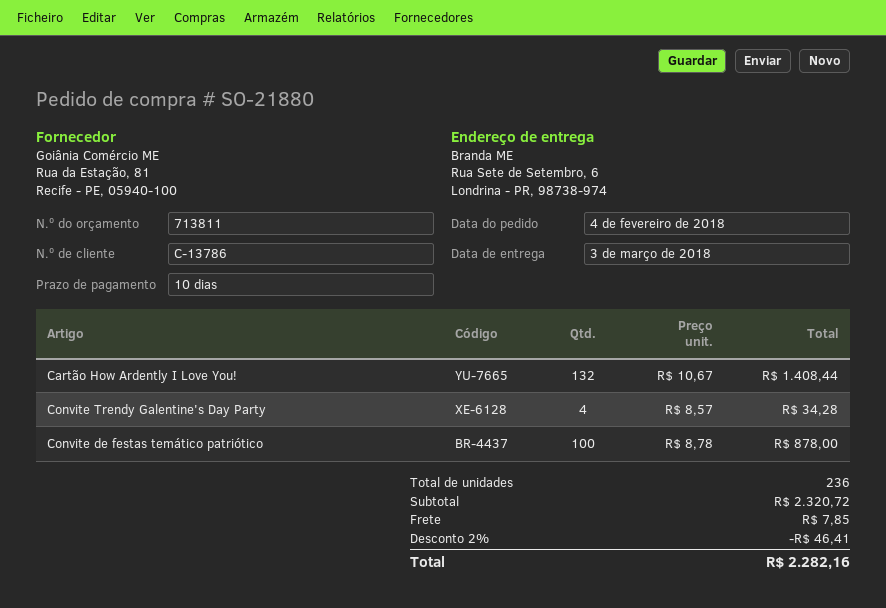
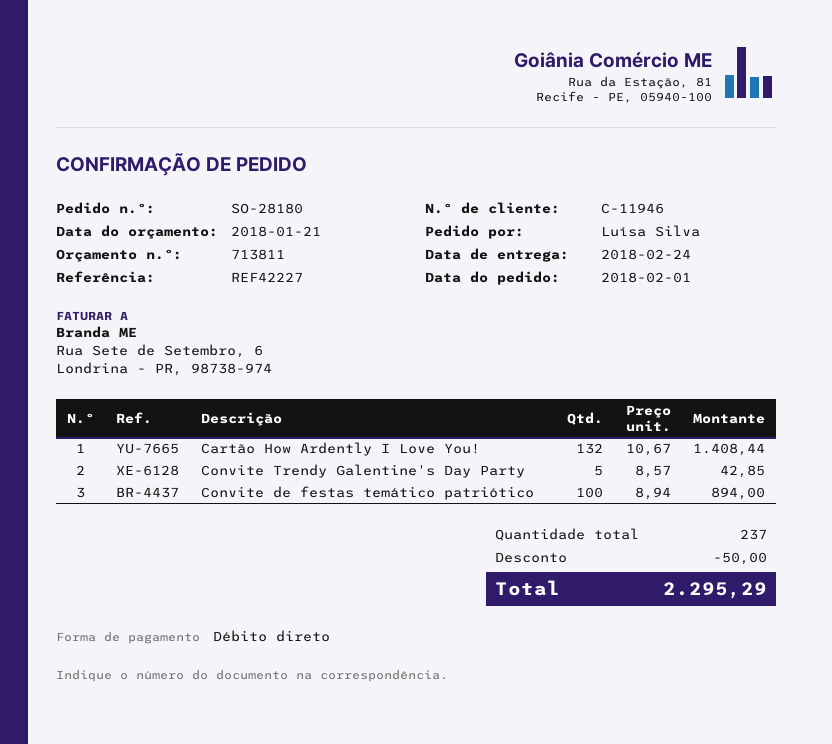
order number: SO-21880 -> SO-28180
order date: 2018-02-04 -> 2018-02-01
delivery date: 2018-03-03 -> 2018-02-24
customer number: C-13786 -> C-11946
Convite Trendy Galentine's Day Party: 4 x 8.57 = 34.28 -> 5 x 8.57 = 42.85
Convite de festas temático patriótico: 100 x 8.78 = 878.00 -> 100 x 8.94 = 894.00
total quantity: 236 -> 237
discount: 46.41 -> 50.00
shipping: 7.85 -> none
total: 2282.16 -> 2295.29

